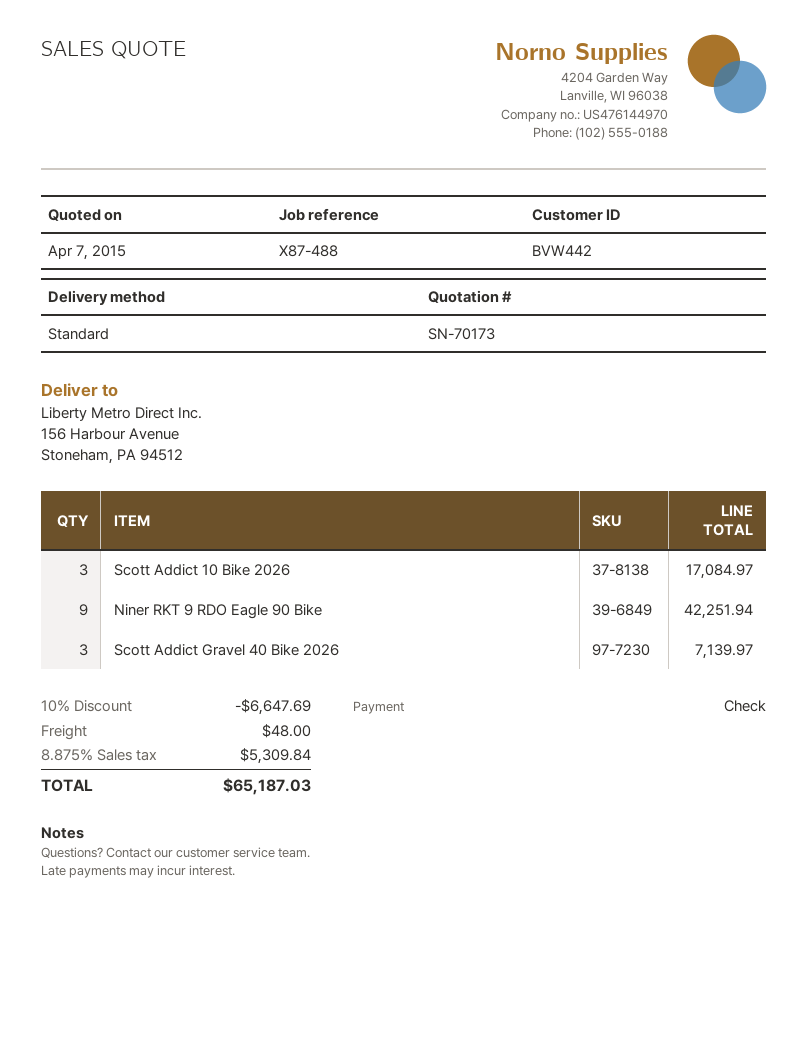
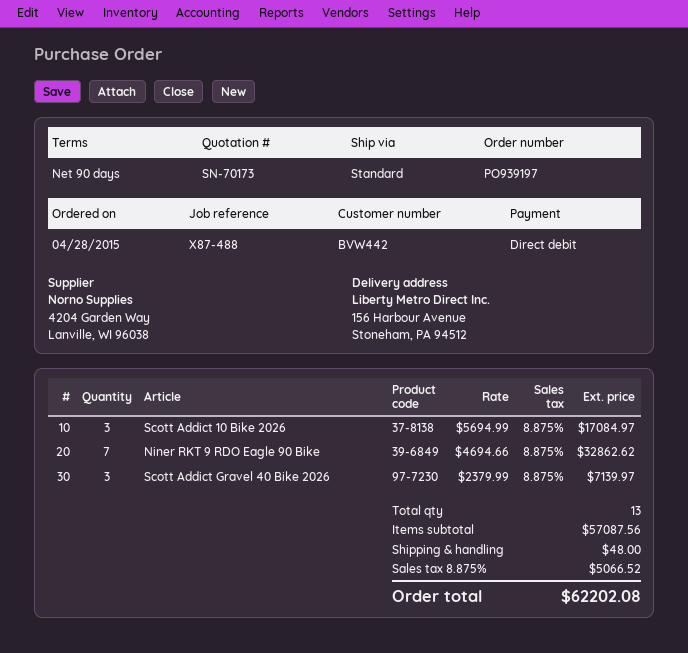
payment method: cheque -> direct debit
Niner RKT 9 RDO Eagle 90 Bike: 9 for 42251.94 -> 7 for 32862.62
discount: 10% = 6647.69 -> none
tax: 8.875% = 5309.84 -> 8.875% = 5066.52
total: 65187.03 -> 62202.08

